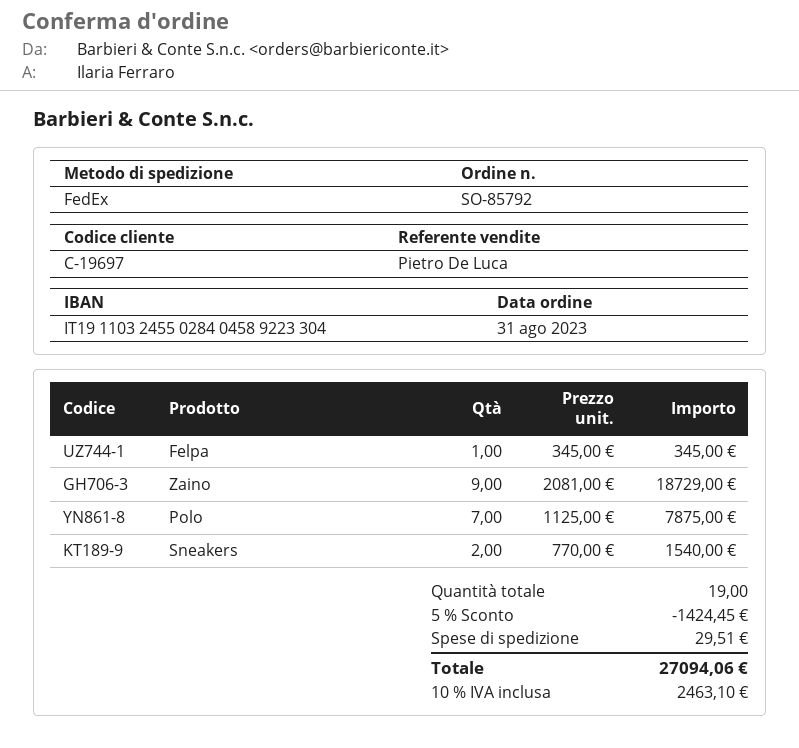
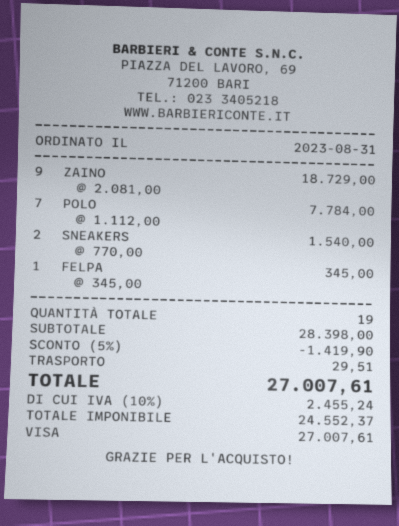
Polo: 7 x 1125.00 = 7875.00 -> 7 x 1112.00 = 7784.00
discount: 5% = 1424.45 -> 5% = 1419.90
tax: 10% = 2463.10 -> 10% = 2455.24
total: 27094.06 -> 27007.61

